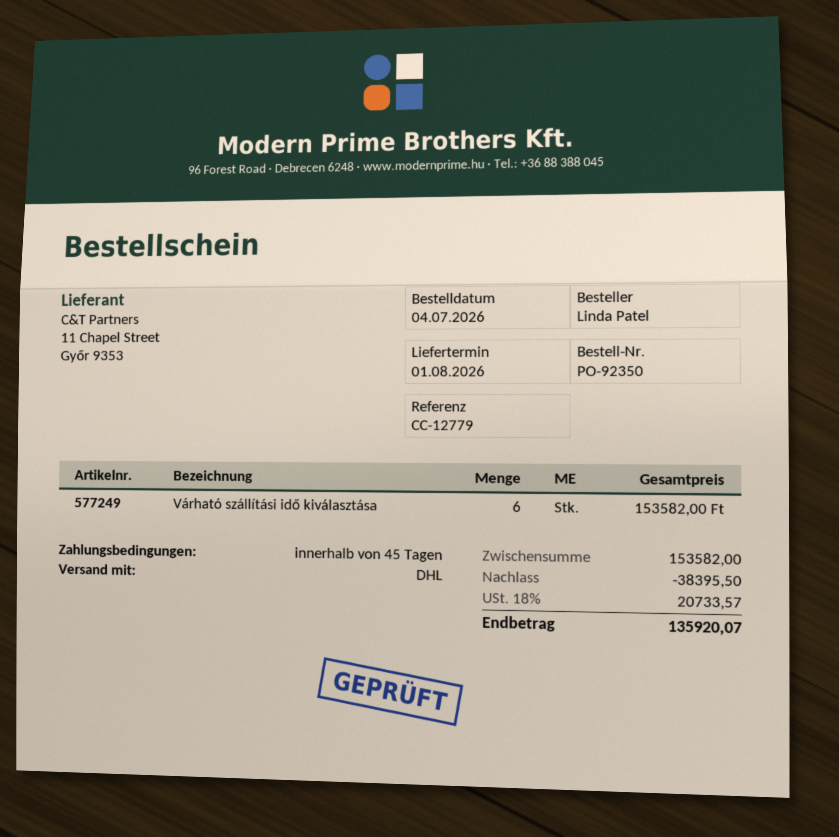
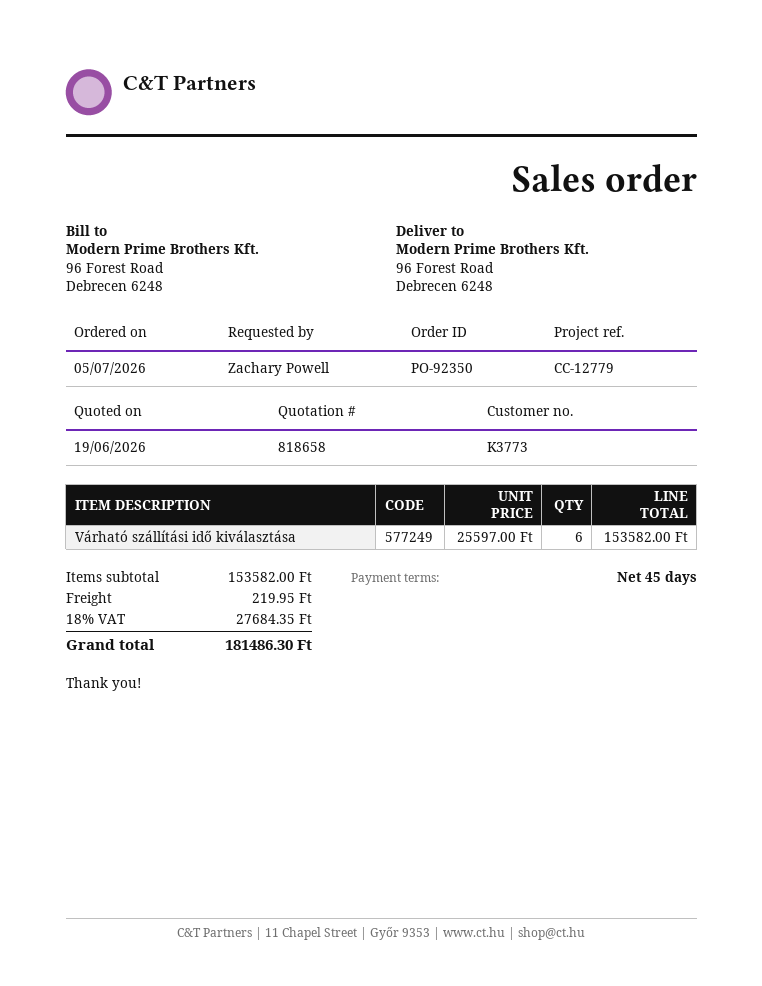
order date: 2026-07-04 -> 2026-07-05
ordered by: Linda Patel -> Zachary Powell
discount: 38395.50 -> none
shipping: none -> 219.95
tax: 18% = 20733.57 -> 18% = 27684.35
total: 135920.07 -> 181486.30

